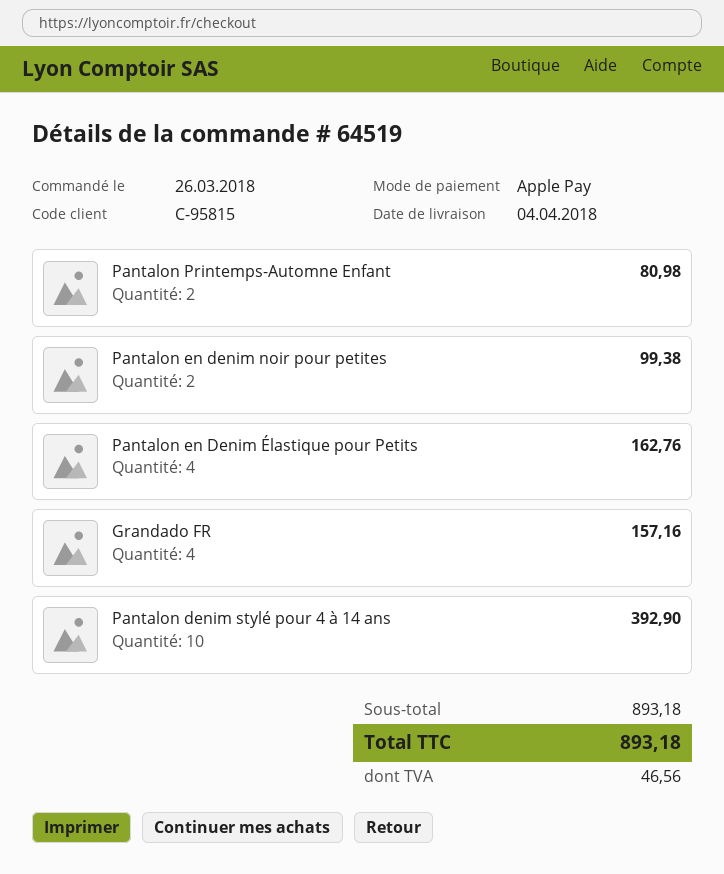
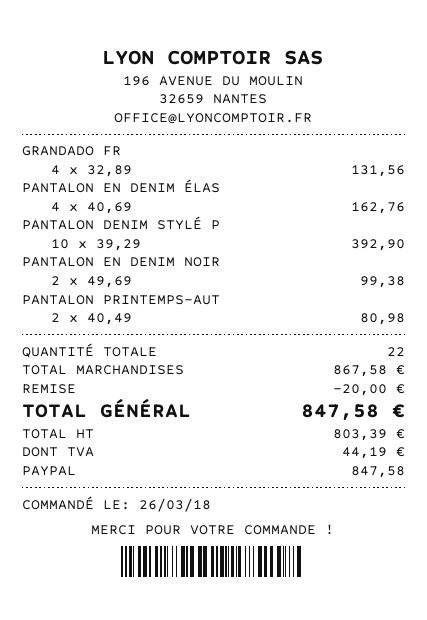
payment method: Apple Pay -> PayPal
Grandado FR: 4 for 157.16 -> 4 for 131.56
subtotal: 893.18 -> 867.58
discount: none -> 20.00
tax: 46.56 -> 44.19
total: 893.18 -> 847.58

